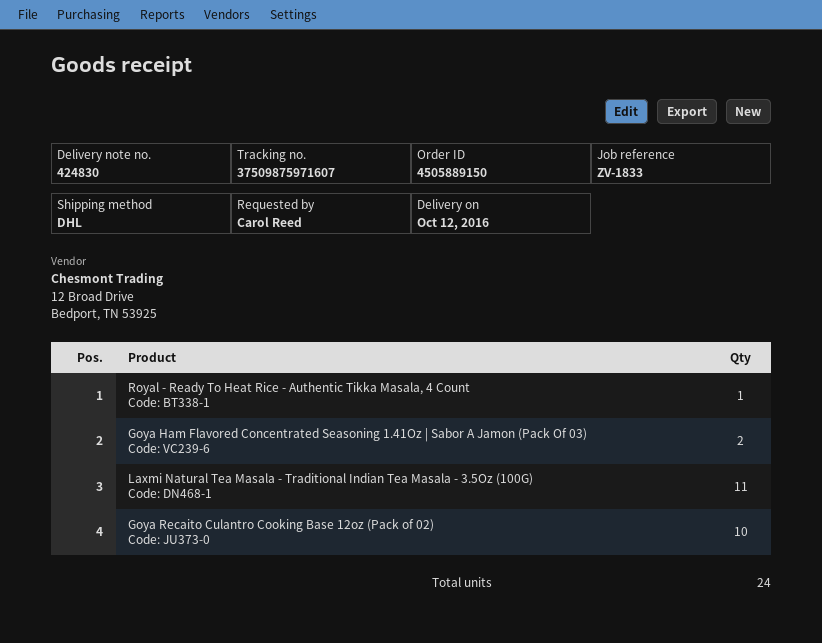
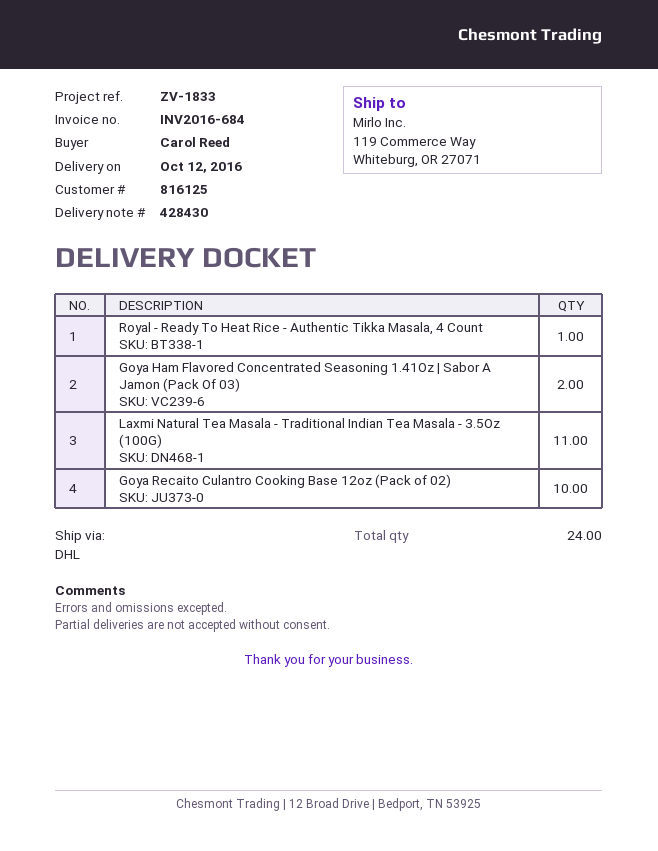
delivery note number: 424830 -> 428430

